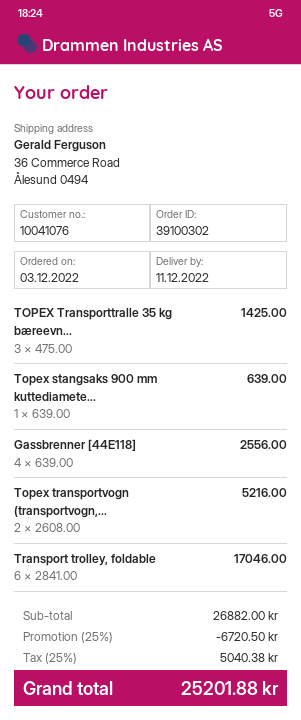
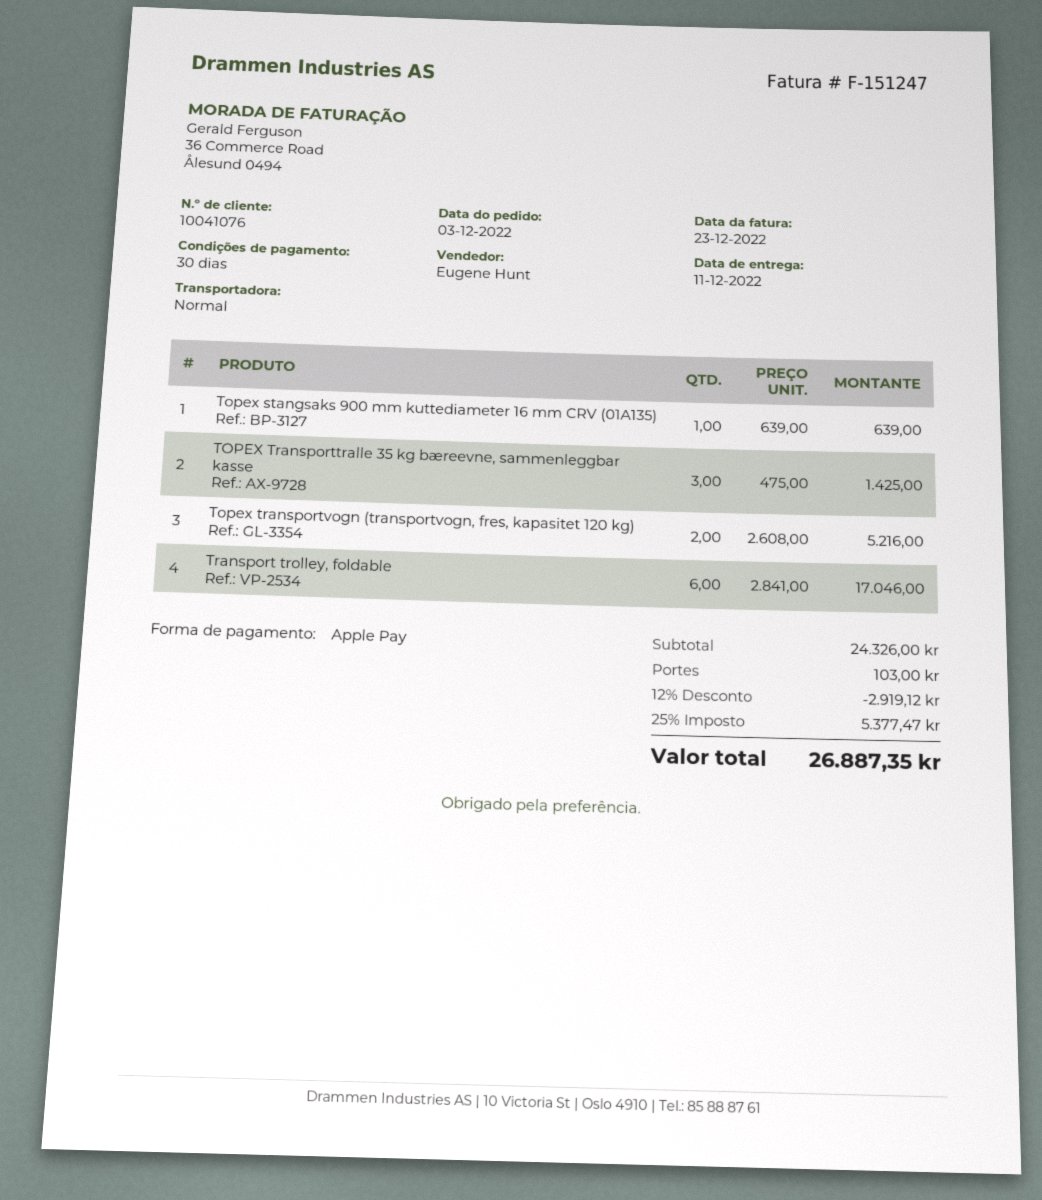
Gassbrenner [44E118]: 4 x 639.00 = 2556.00 -> none
subtotal: 26882.00 -> 24326.00
discount: 25% = 6720.50 -> 12% = 2919.12
shipping: none -> 103.00
tax: 25% = 5040.38 -> 25% = 5377.47
total: 25201.88 -> 26887.35

